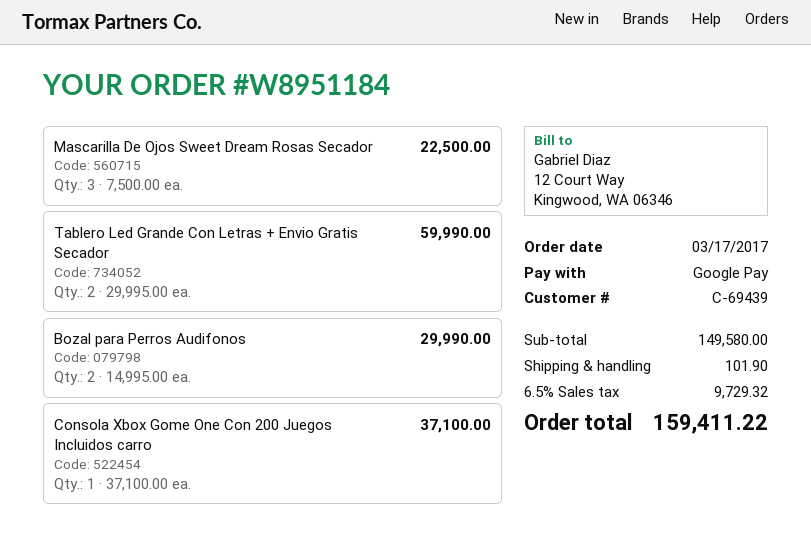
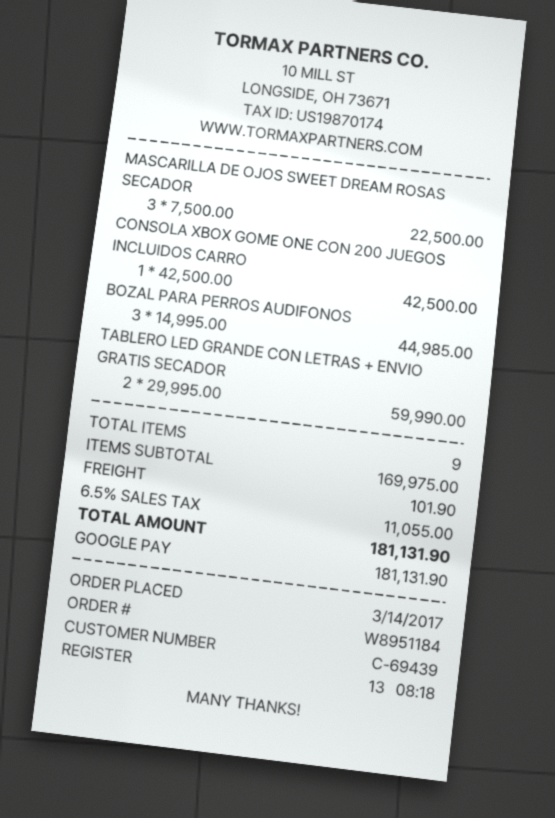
order date: 2017-03-17 -> 2017-03-14
Bozal para Perros Audifonos: 2 x 14995.00 = 29990.00 -> 3 x 14995.00 = 44985.00
Consola Xbox Gome One Con 200 Juegos Incluidos carro: 1 x 37100.00 = 37100.00 -> 1 x 42500.00 = 42500.00
subtotal: 149580.00 -> 169975.00
tax: 6.5% = 9729.32 -> 6.5% = 11055.00
total: 159411.22 -> 181131.90

